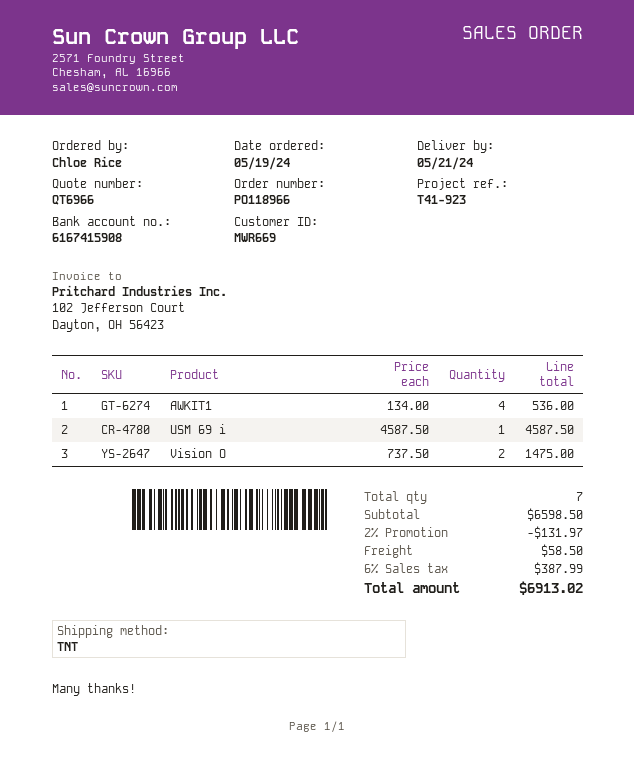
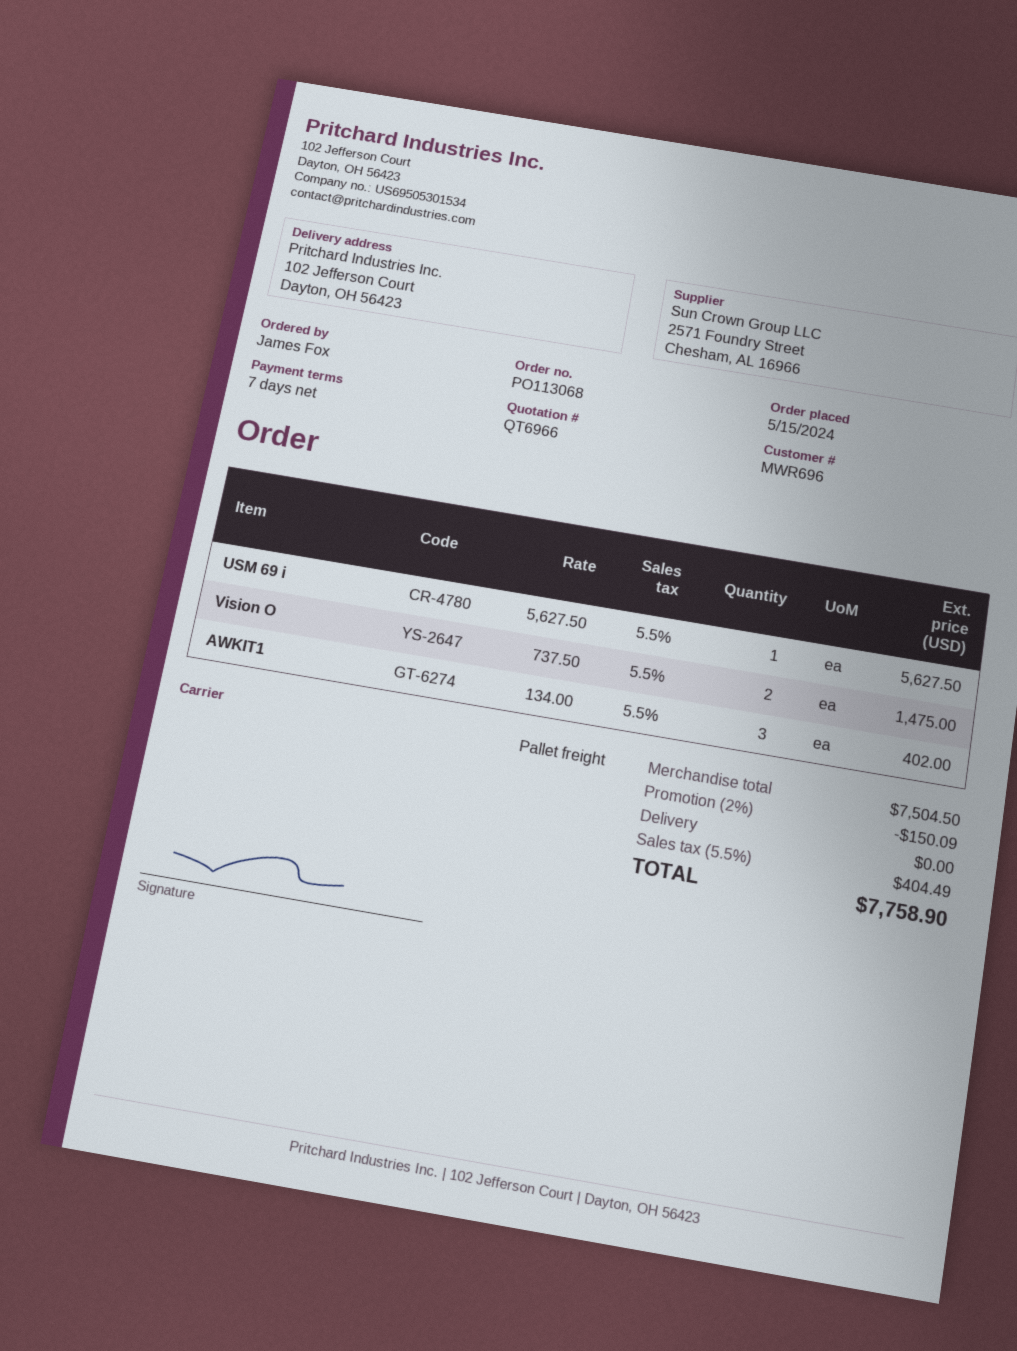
order number: PO118966 -> PO113068
order date: 2024-05-19 -> 2024-05-15
customer number: MWR669 -> MWR696
ordered by: Chloe Rice -> James Fox
shipping method: TNT -> pallet freight
AWKIT1: 4 x 134.00 = 536.00 -> 3 x 134.00 = 402.00
USM 69 i: 1 x 4587.50 = 4587.50 -> 1 x 5627.50 = 5627.50
subtotal: 6598.50 -> 7504.50
discount: 2% = 131.97 -> 2% = 150.09
shipping: 58.50 -> 0.00
tax: 6% = 387.99 -> 5.5% = 404.49
total: 6913.02 -> 7758.90

